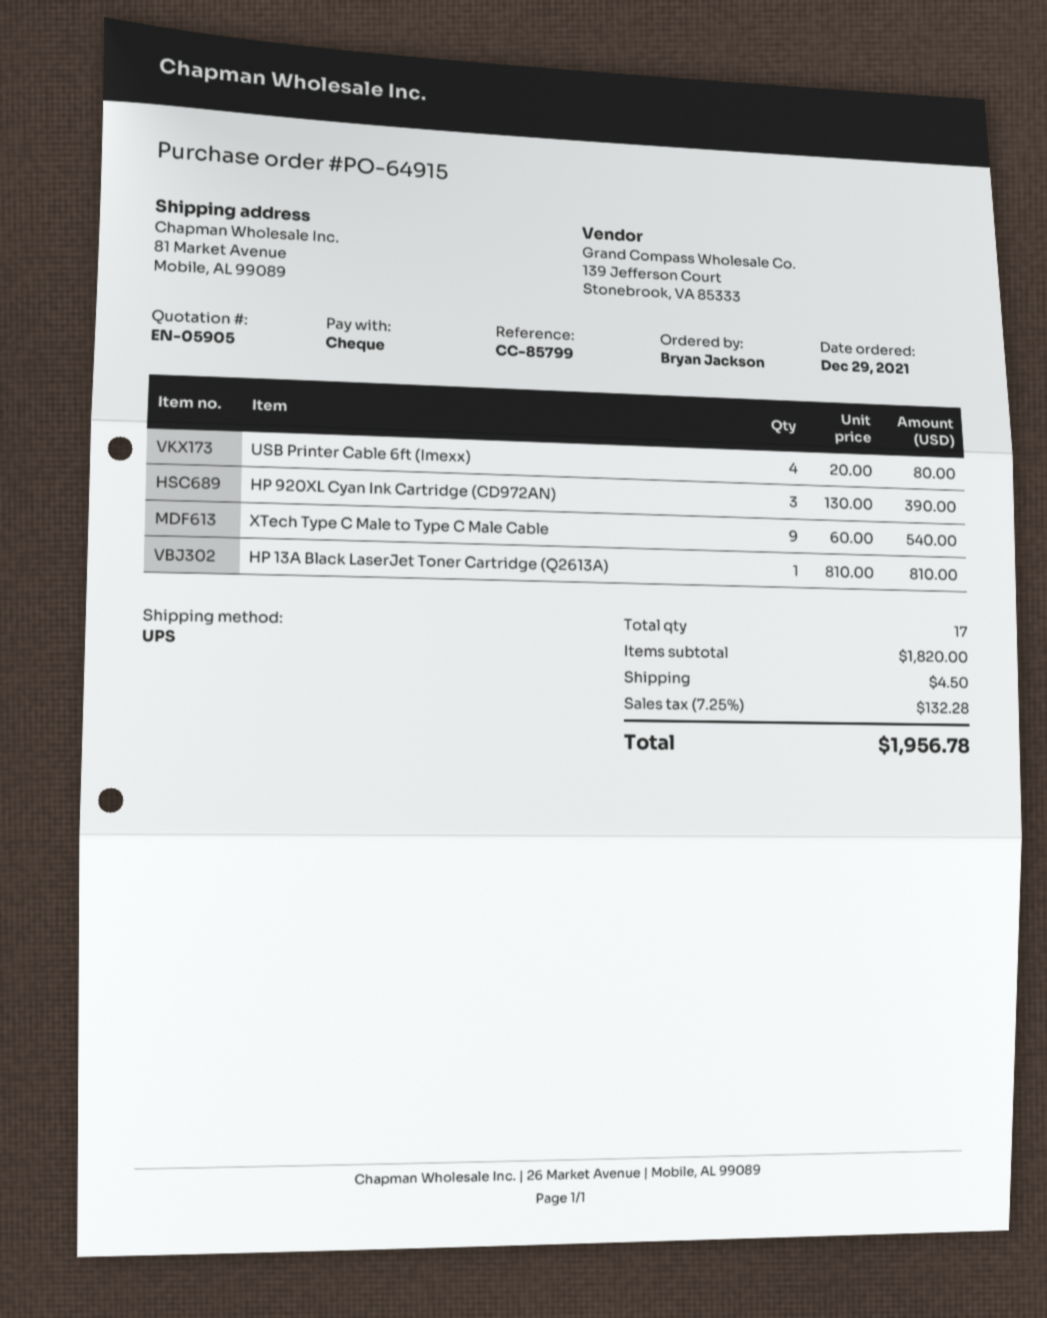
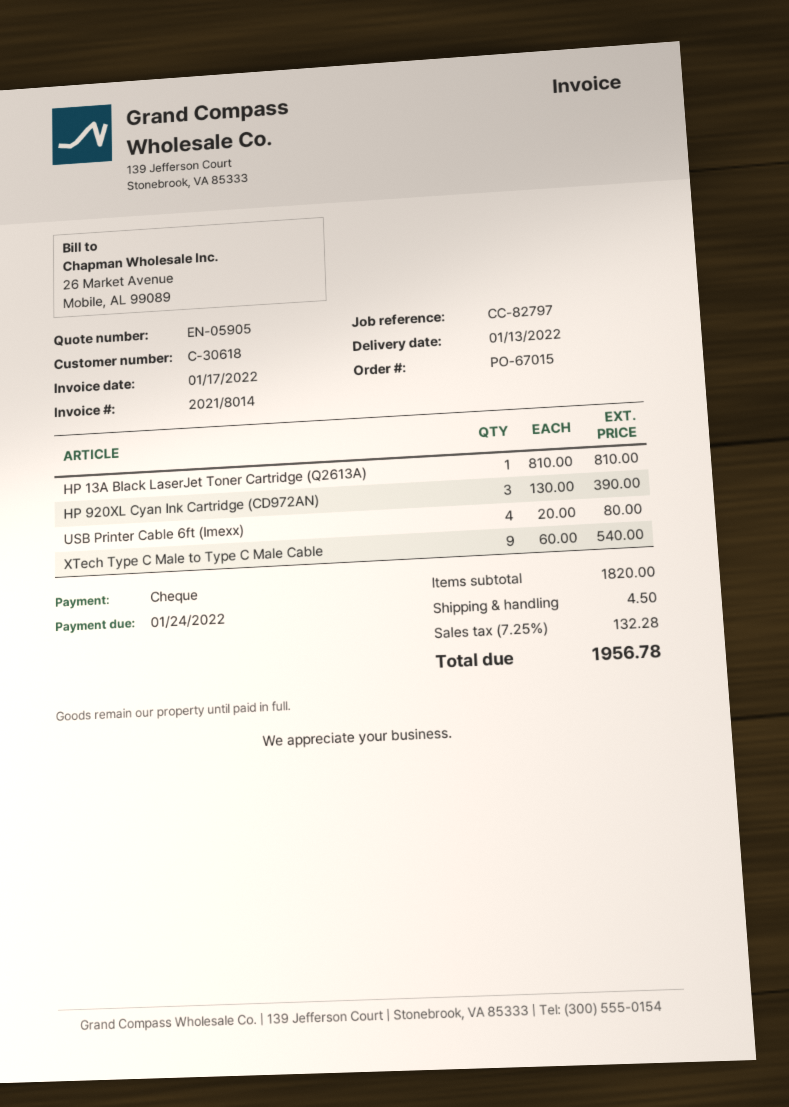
order number: PO-64915 -> PO-67015
reference: CC-85799 -> CC-82797

